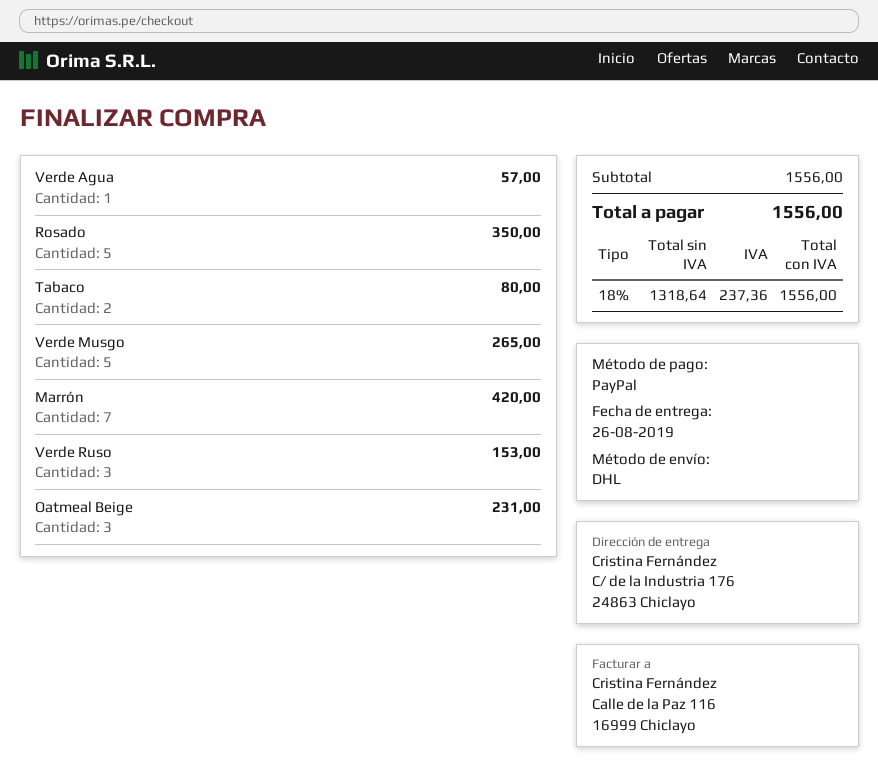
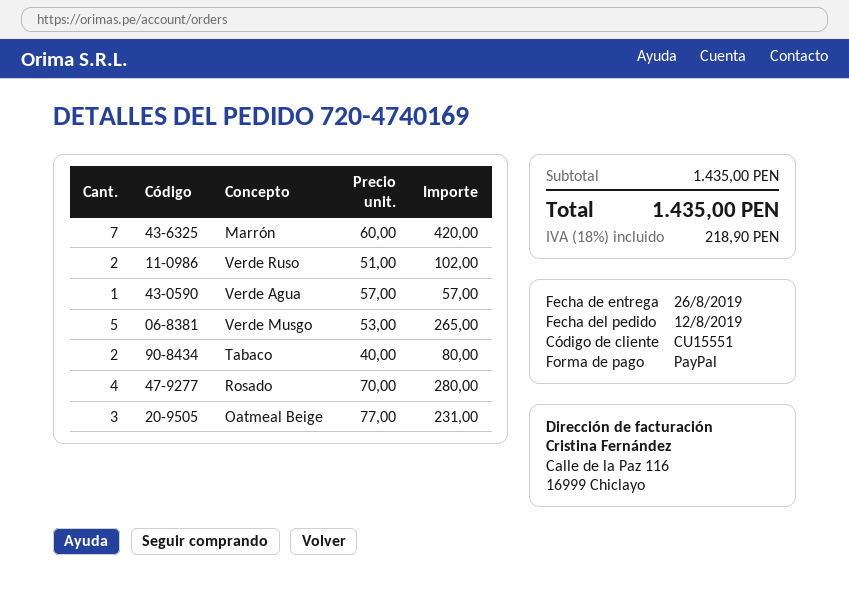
Rosado: 5 for 350.00 -> 4 for 280.00
Verde Ruso: 3 for 153.00 -> 2 for 102.00
subtotal: 1556.00 -> 1435.00
tax: 18% = 237.36 -> 18% = 218.90
total: 1556.00 -> 1435.00

